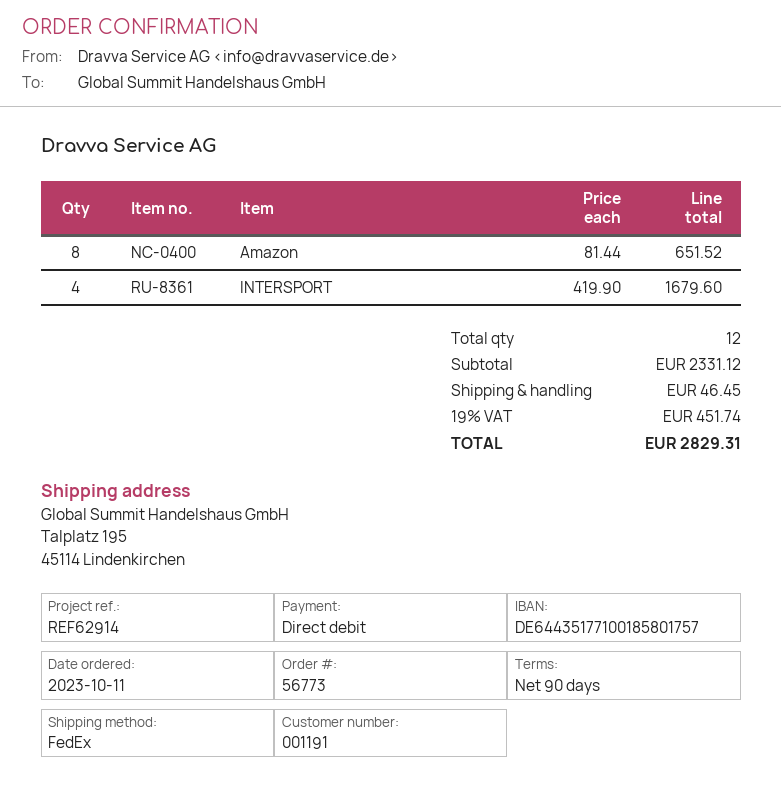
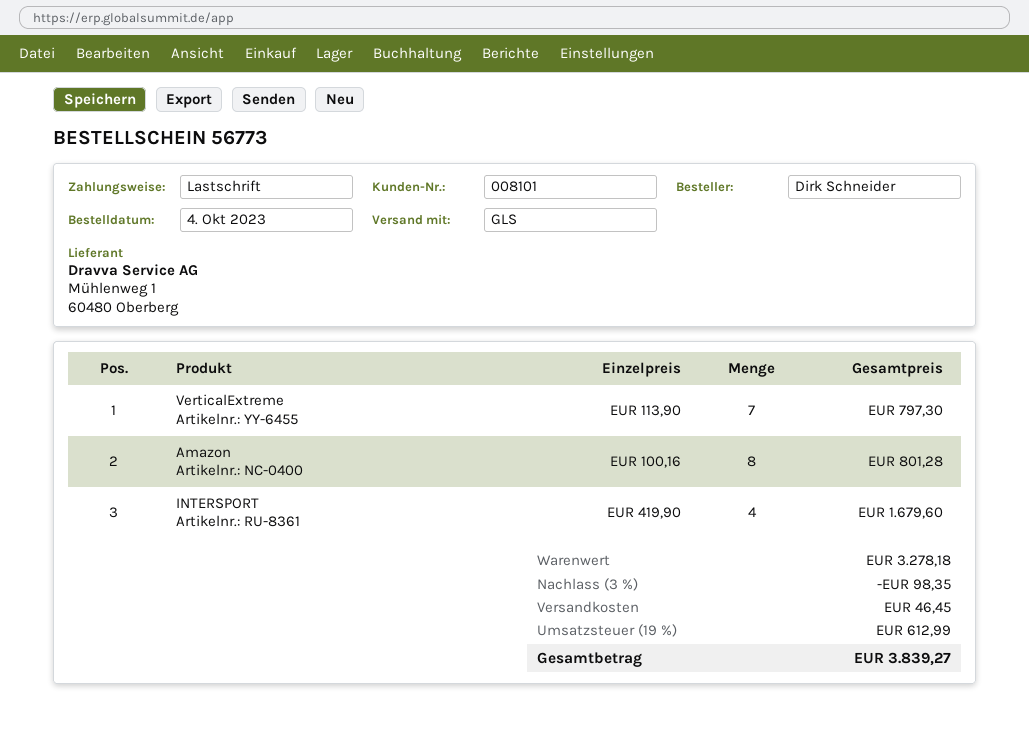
order date: 2023-10-11 -> 2023-10-04
customer number: 001191 -> 008101
shipping method: FedEx -> GLS
Amazon: 8 x 81.44 = 651.52 -> 8 x 100.16 = 801.28
VerticalExtreme: none -> 7 x 113.90 = 797.30
subtotal: 2331.12 -> 3278.18
discount: none -> 3% = 98.35
tax: 19% = 451.74 -> 19% = 612.99
total: 2829.31 -> 3839.27

